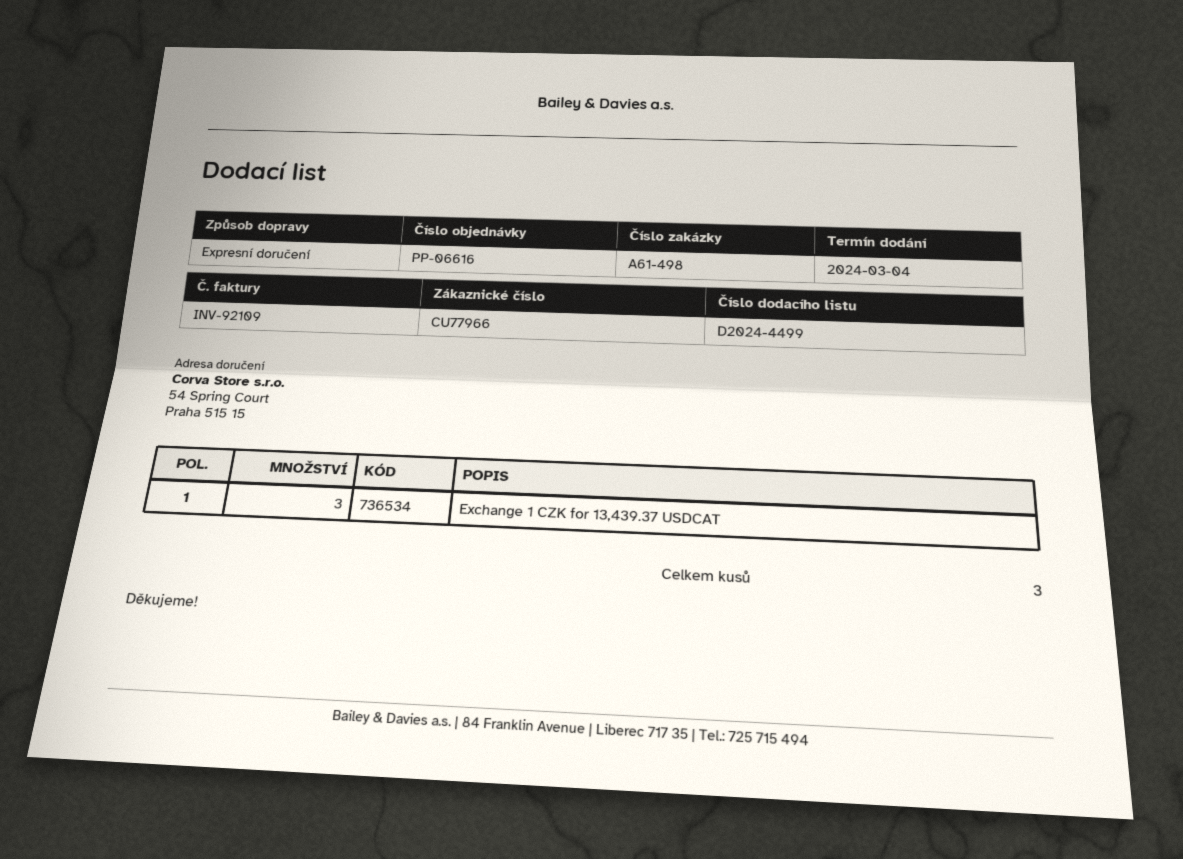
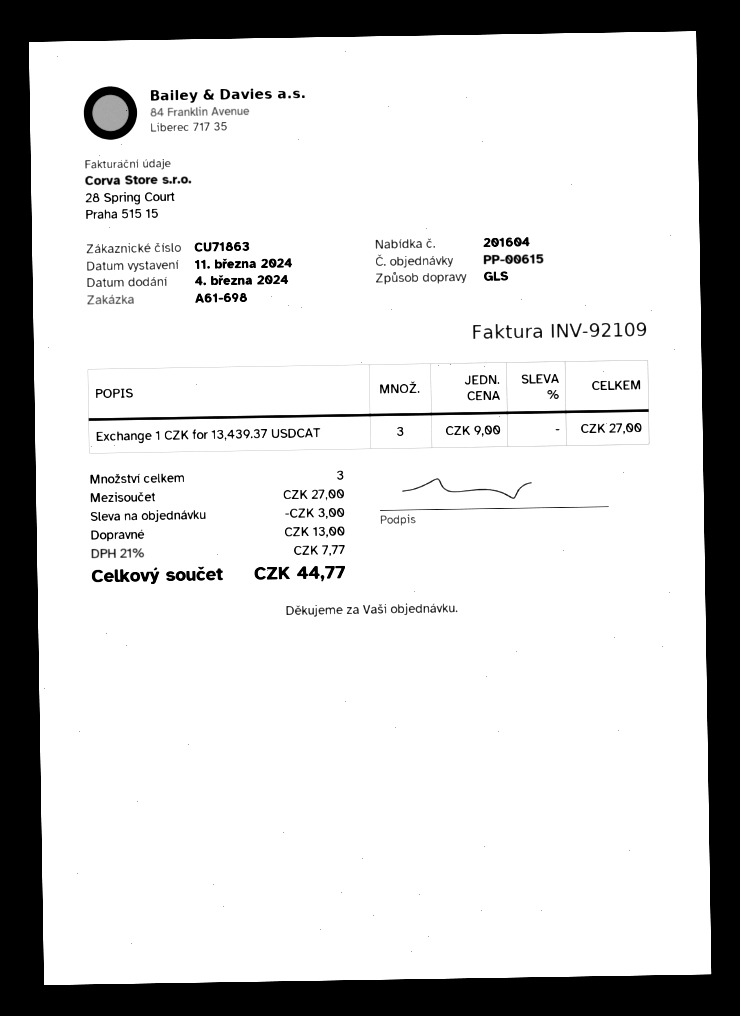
order number: PP-06616 -> PP-00615
customer number: CU77966 -> CU71863
reference: A61-498 -> A61-698
shipping method: express -> GLS

